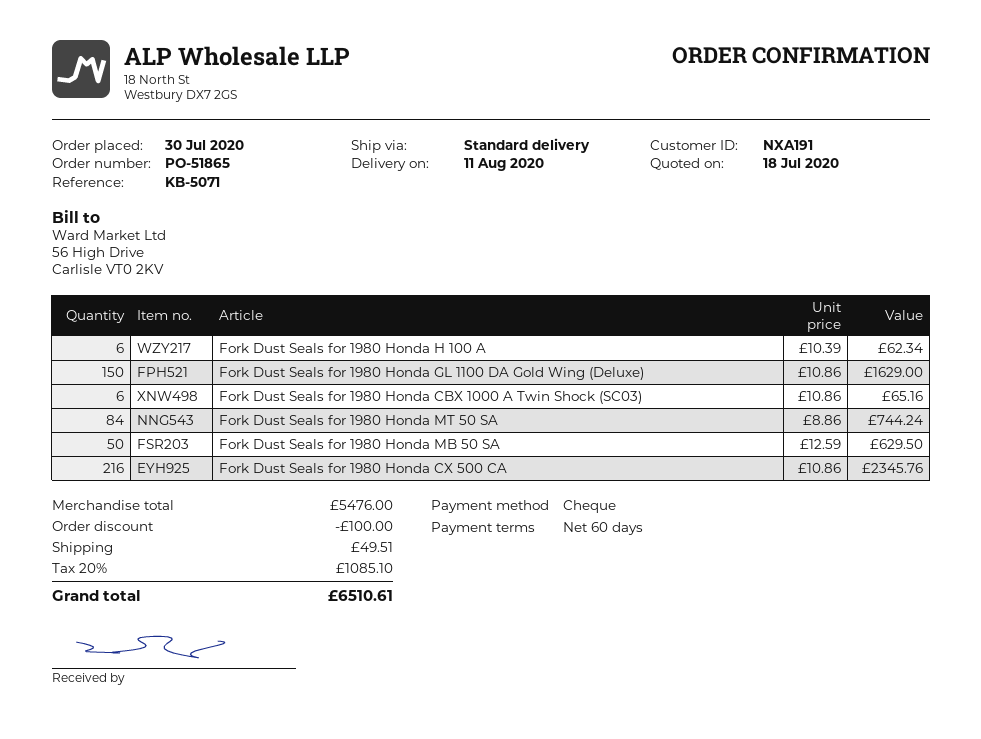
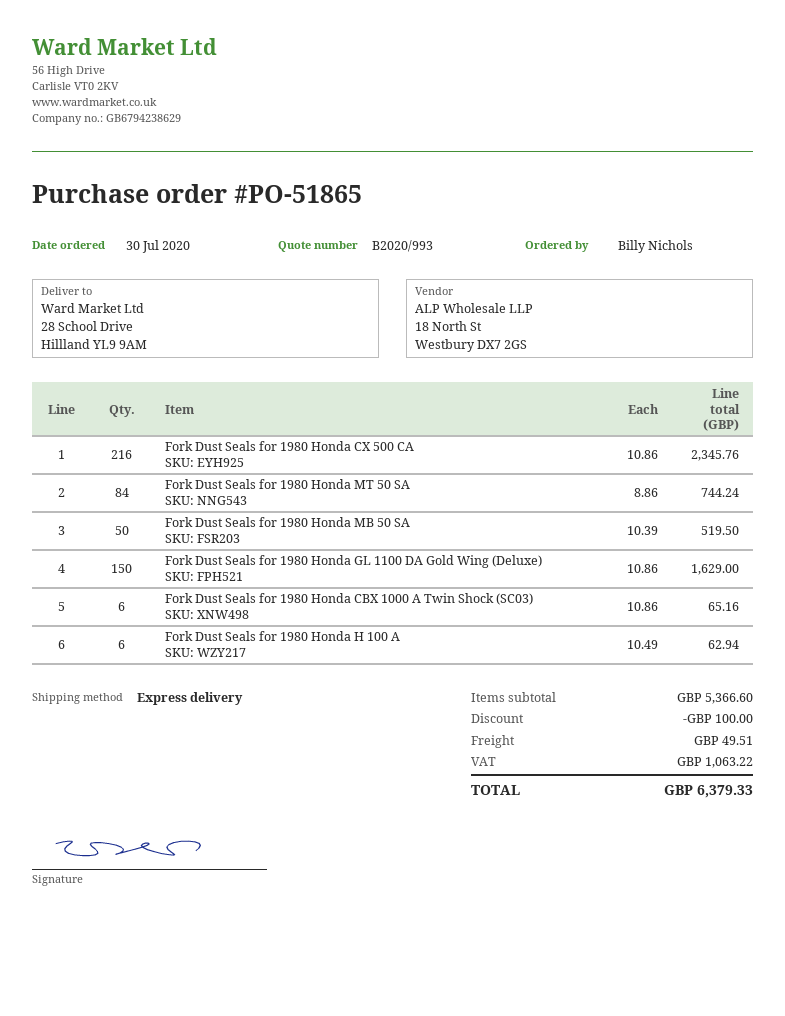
shipping method: standard -> express
Fork Dust Seals for 1980 Honda H 100 A: 6 x 10.39 = 62.34 -> 6 x 10.49 = 62.94
Fork Dust Seals for 1980 Honda MB 50 SA: 50 x 12.59 = 629.50 -> 50 x 10.39 = 519.50
subtotal: 5476.00 -> 5366.60
tax: 1085.10 -> 1063.22
total: 6510.61 -> 6379.33

